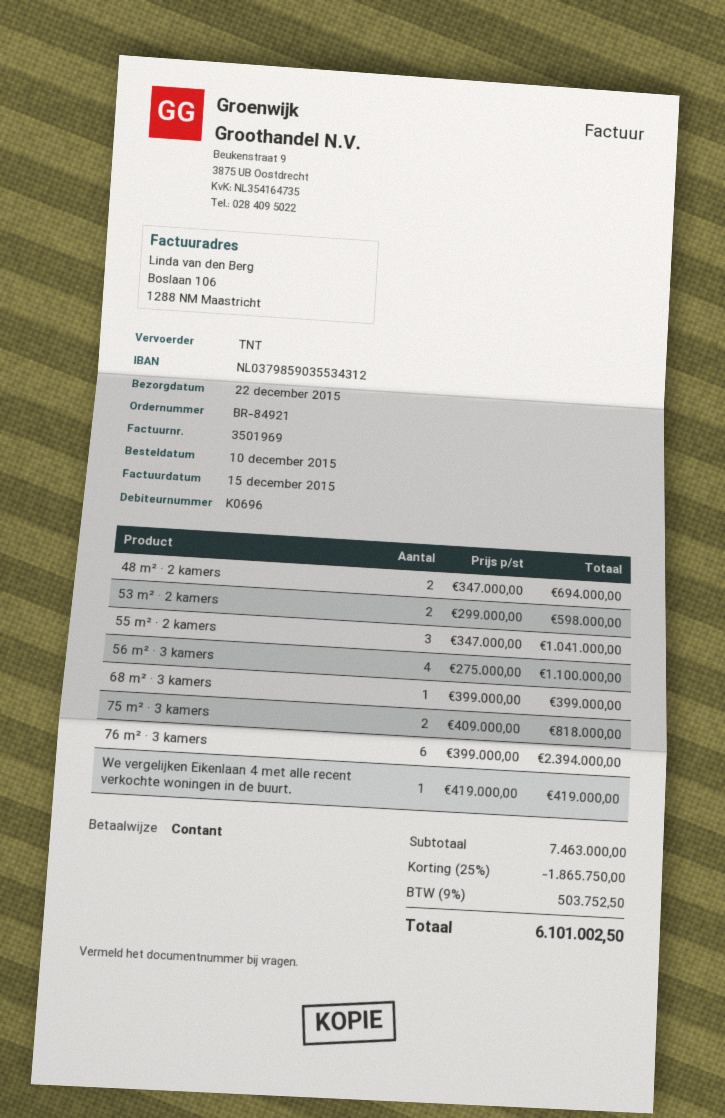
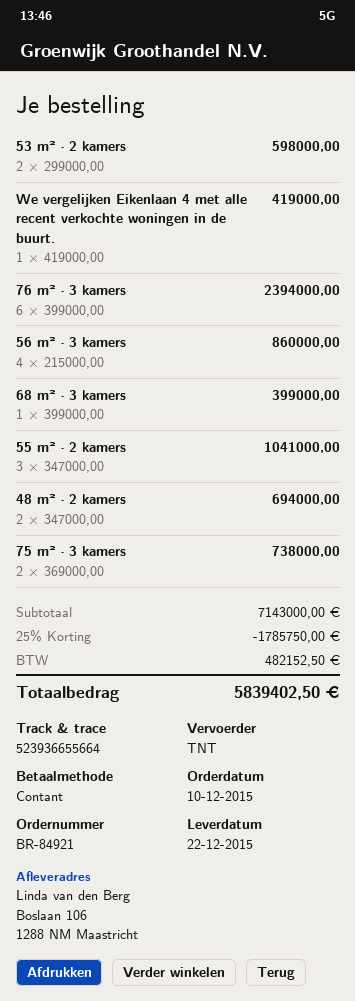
56 m² · 3 kamers: 4 x 275000.00 = 1100000.00 -> 4 x 215000.00 = 860000.00
75 m² · 3 kamers: 2 x 409000.00 = 818000.00 -> 2 x 369000.00 = 738000.00
subtotal: 7463000.00 -> 7143000.00
discount: 25% = 1865750.00 -> 25% = 1785750.00
tax: 503752.50 -> 482152.50
total: 6101002.50 -> 5839402.50

